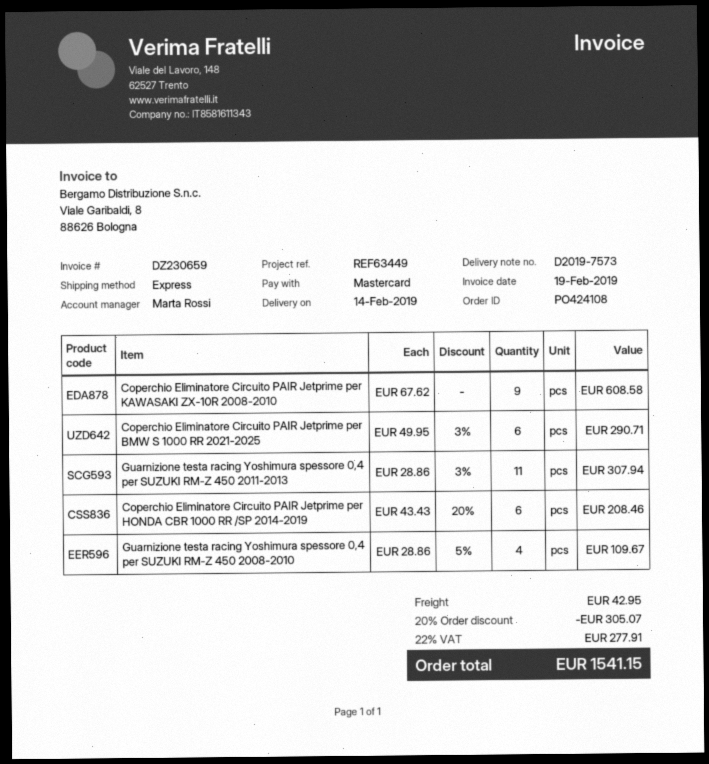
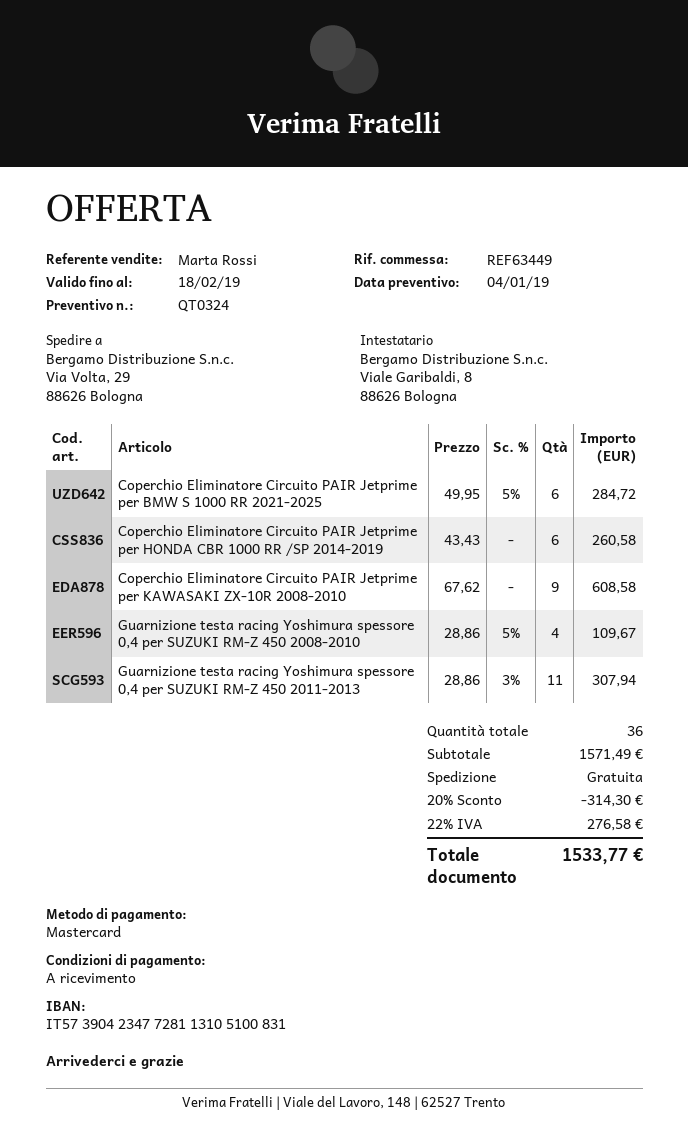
Coperchio Eliminatore Circuito PAIR Jetprime per BMW S 1000 RR 2021-2025: 6 x 49.95 - 3% = 290.71 -> 6 x 49.95 - 5% = 284.72
Coperchio Eliminatore Circuito PAIR Jetprime per HONDA CBR 1000 RR /SP 2014-2019: 6 x 43.43 - 20% = 208.46 -> 6 x 43.43 = 260.58
discount: 20% = 305.07 -> 20% = 314.30
shipping: 42.95 -> 0.00
tax: 22% = 277.91 -> 22% = 276.58
total: 1541.15 -> 1533.77

